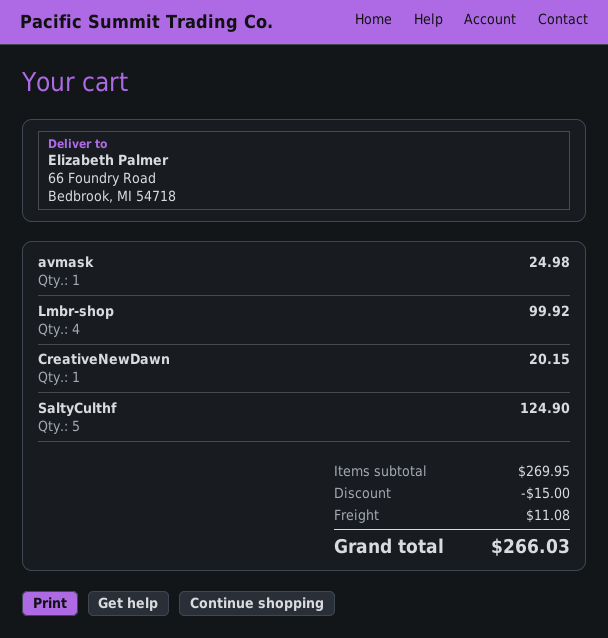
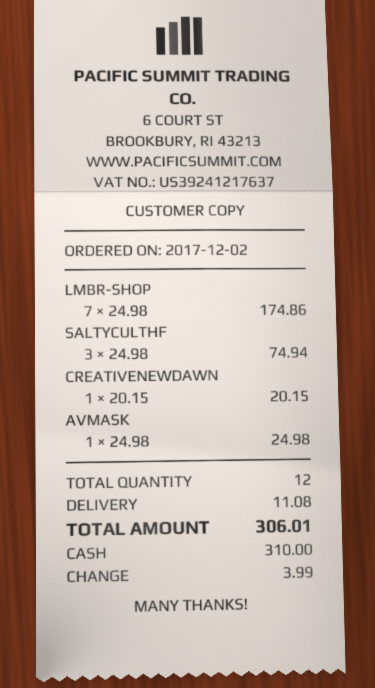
Lmbr-shop: 4 for 99.92 -> 7 for 174.86
SaltyCulthf: 5 for 124.90 -> 3 for 74.94
discount: 15.00 -> none
total: 266.03 -> 306.01

